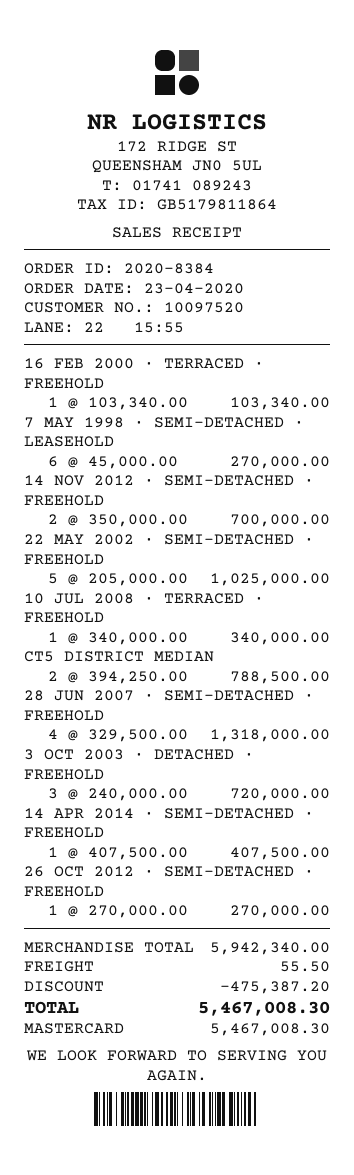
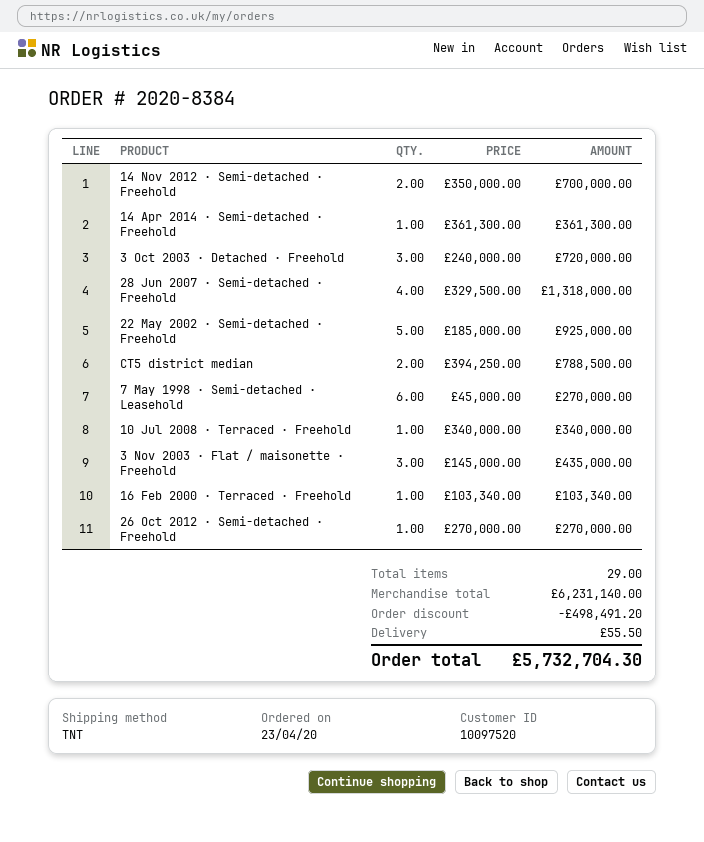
22 MAY 2002 · SEMI-DETACHED · FREEHOLD: 5 x 205000.00 = 1025000.00 -> 5 x 185000.00 = 925000.00
14 APR 2014 · SEMI-DETACHED · FREEHOLD: 1 x 407500.00 = 407500.00 -> 1 x 361300.00 = 361300.00
3 Nov 2003 · Flat / maisonette · Freehold: none -> 3 x 145000.00 = 435000.00
subtotal: 5942340.00 -> 6231140.00
discount: 475387.20 -> 498491.20
total: 5467008.30 -> 5732704.30

